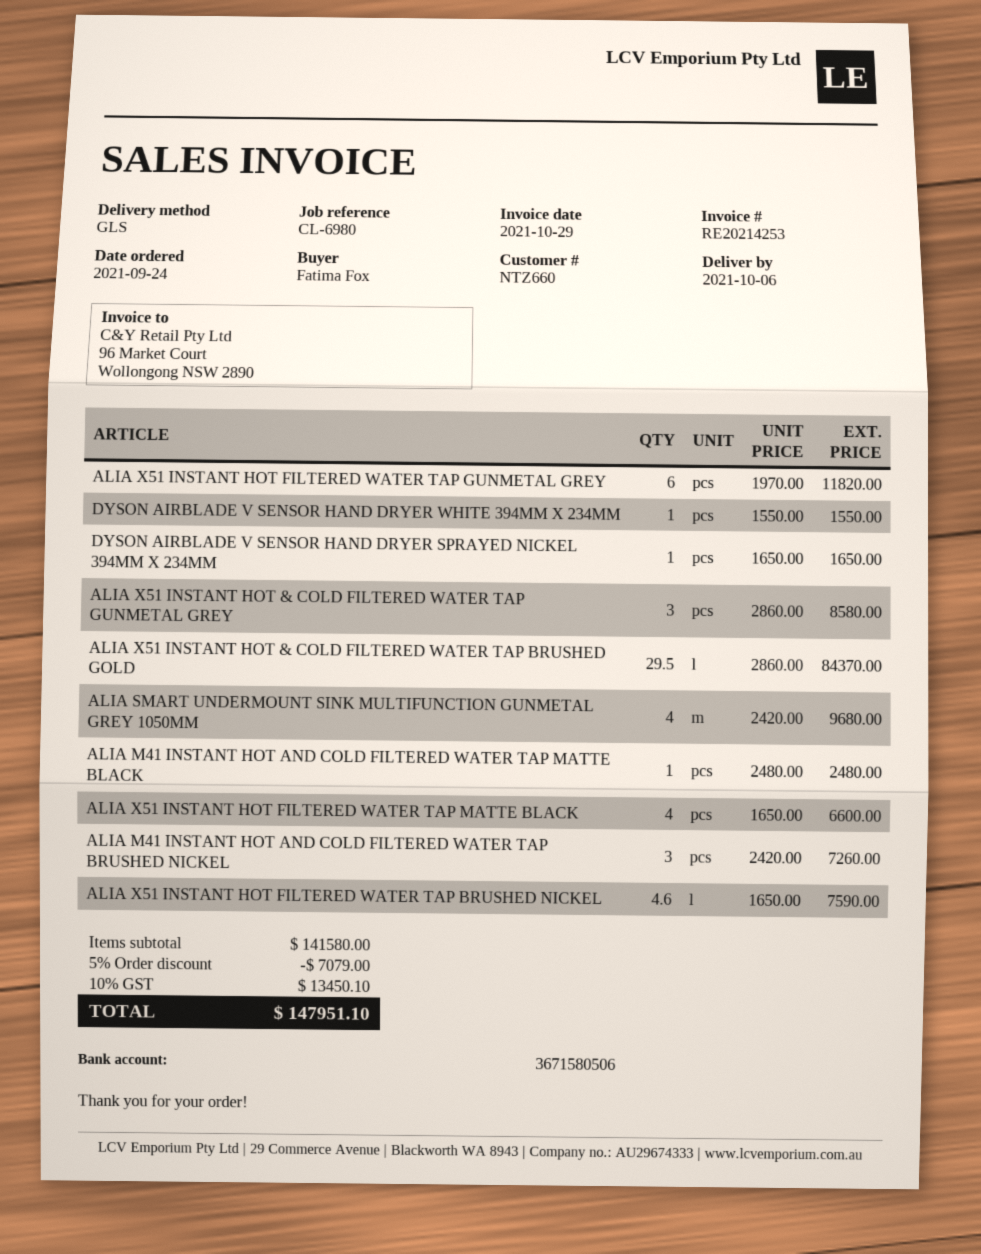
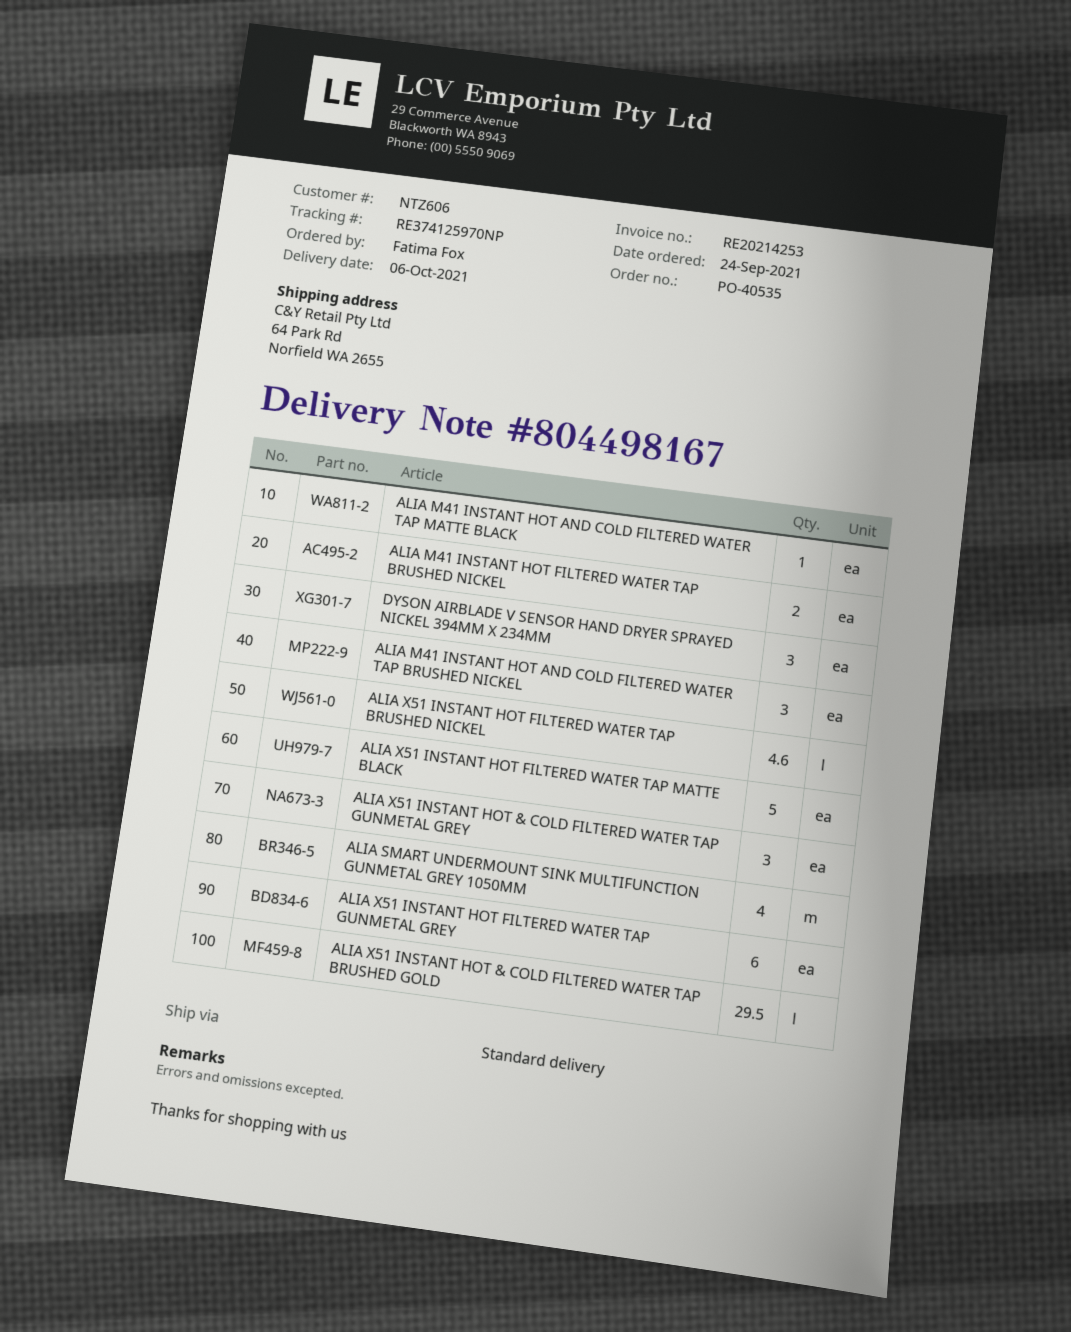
customer number: NTZ660 -> NTZ606
shipping method: GLS -> standard
DYSON AIRBLADE V SENSOR HAND DRYER WHITE 394MM X 234MM: 1 -> none
DYSON AIRBLADE V SENSOR HAND DRYER SPRAYED NICKEL 394MM X 234MM: 1 -> 3
ALIA X51 INSTANT HOT FILTERED WATER TAP MATTE BLACK: 4 -> 5
ALIA M41 INSTANT HOT FILTERED WATER TAP BRUSHED NICKEL: none -> 2

